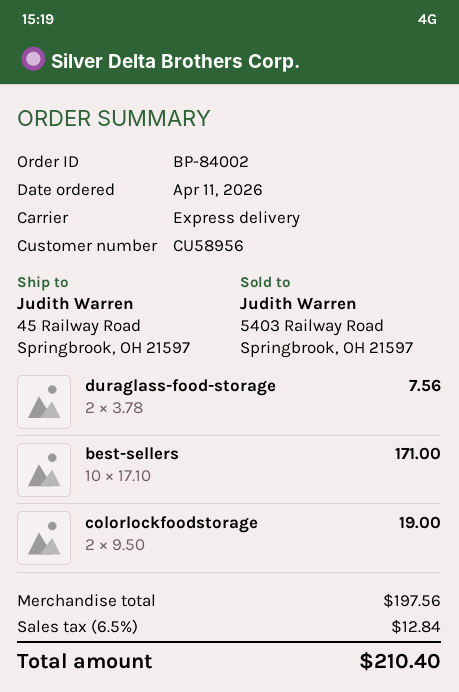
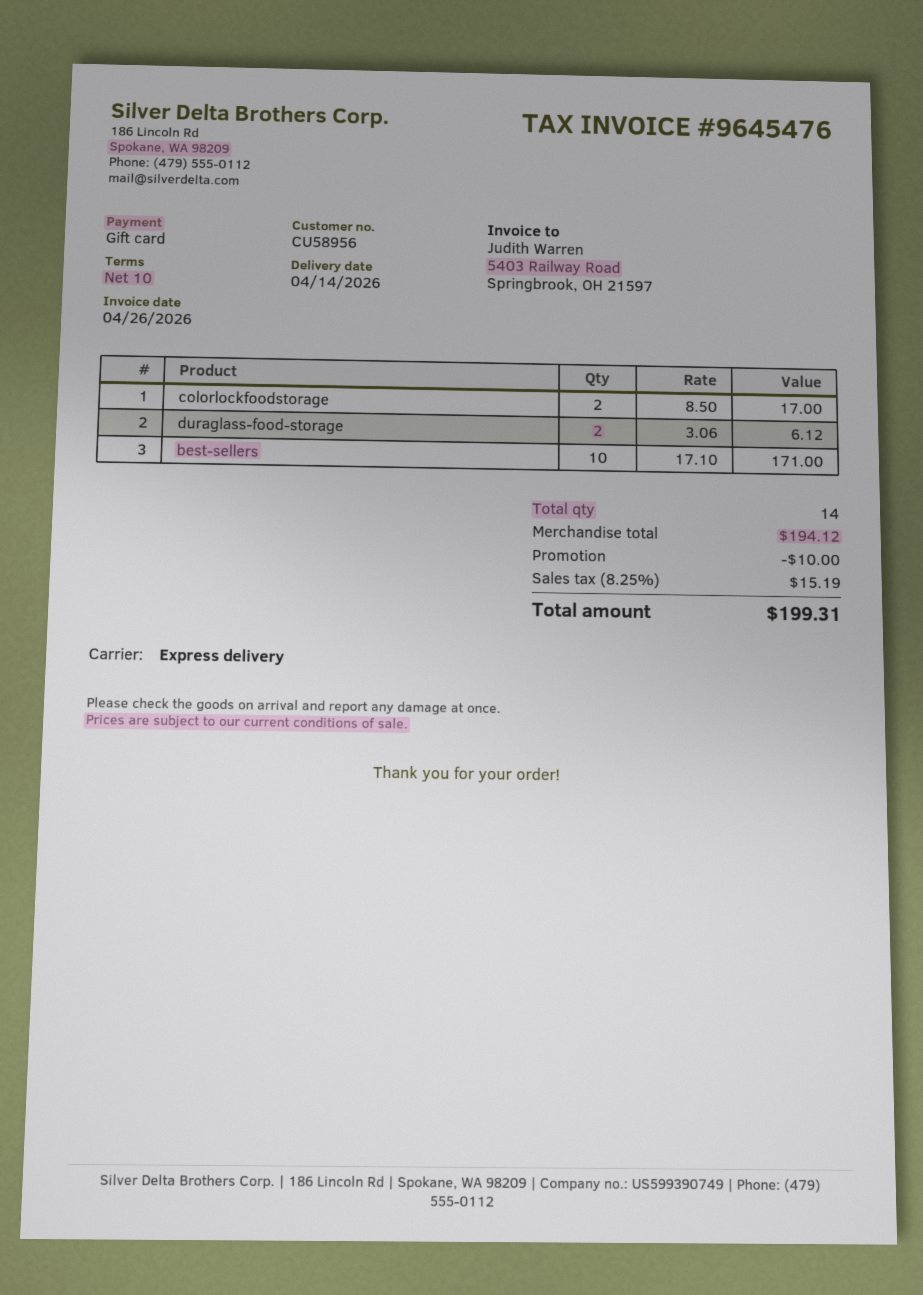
duraglass-food-storage: 2 x 3.78 = 7.56 -> 2 x 3.06 = 6.12
colorlockfoodstorage: 2 x 9.50 = 19.00 -> 2 x 8.50 = 17.00
subtotal: 197.56 -> 194.12
discount: none -> 10.00
tax: 6.5% = 12.84 -> 8.25% = 15.19
total: 210.40 -> 199.31

